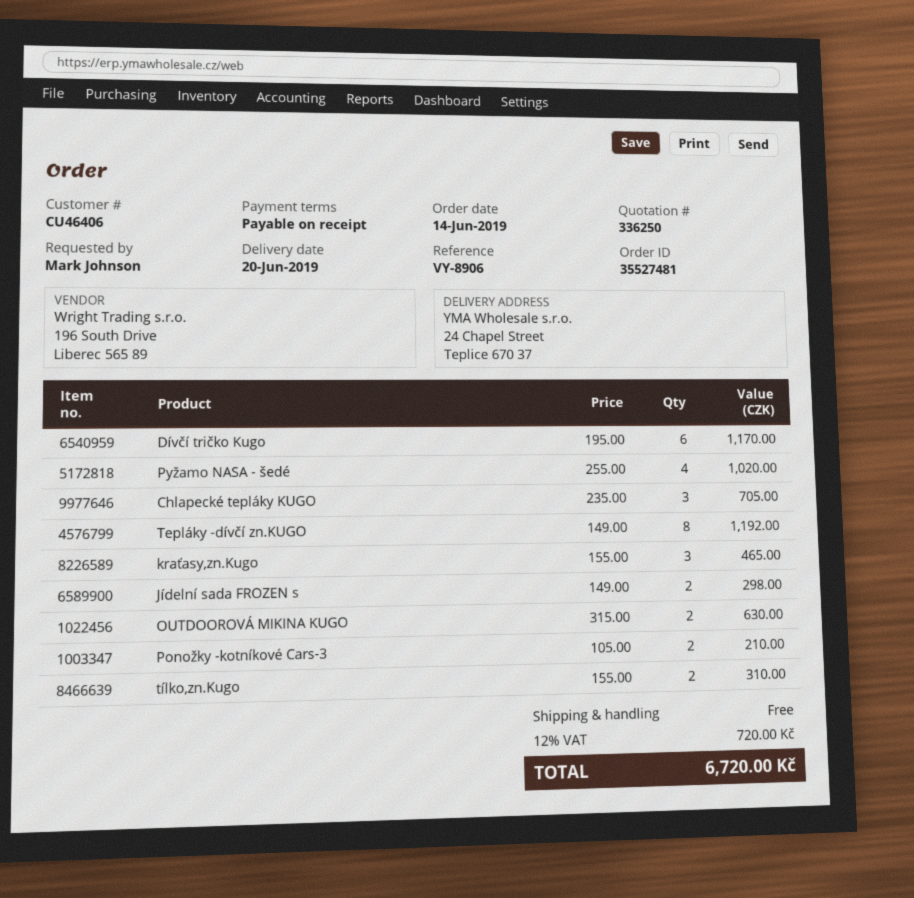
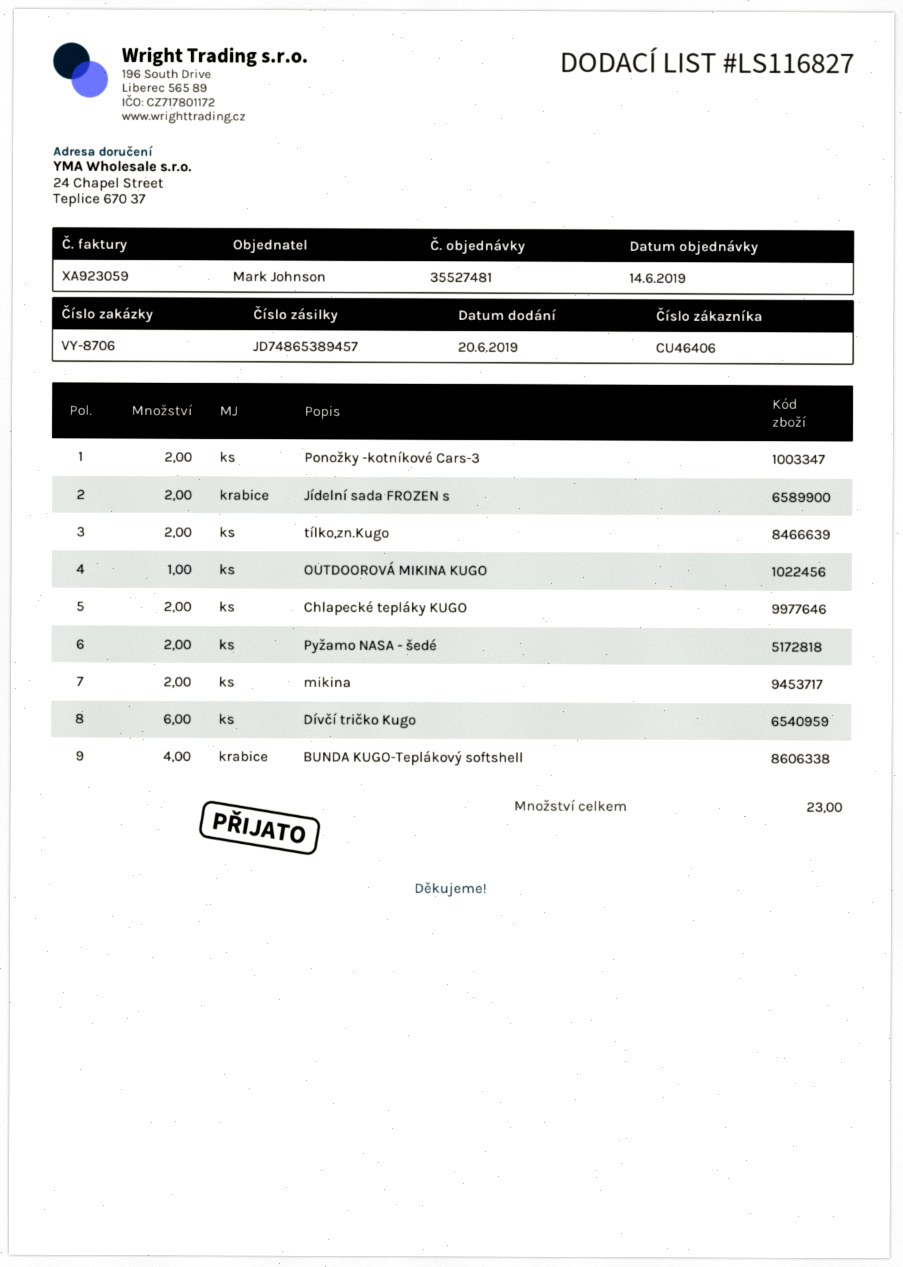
reference: VY-8906 -> VY-8706
Pyžamo NASA - šedé: 4 -> 2
Chlapecké tepláky KUGO: 3 -> 2
Tepláky -dívčí zn.KUGO: 8 -> none
kraťasy,zn.Kugo: 3 -> none
OUTDOOROVÁ MIKINA KUGO: 2 -> 1
mikina: none -> 2
BUNDA KUGO-Teplákový softshell: none -> 4

